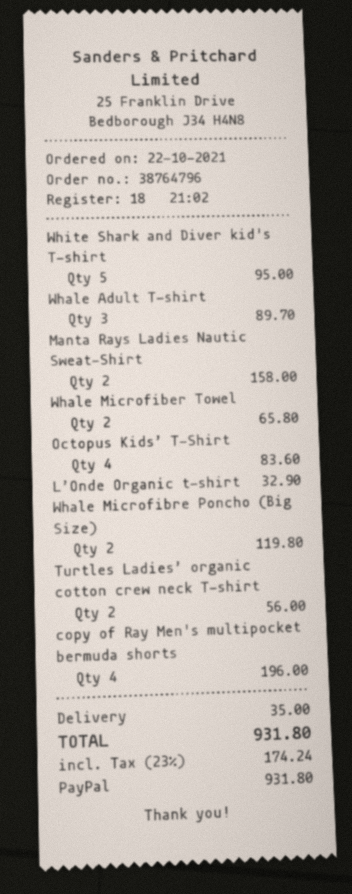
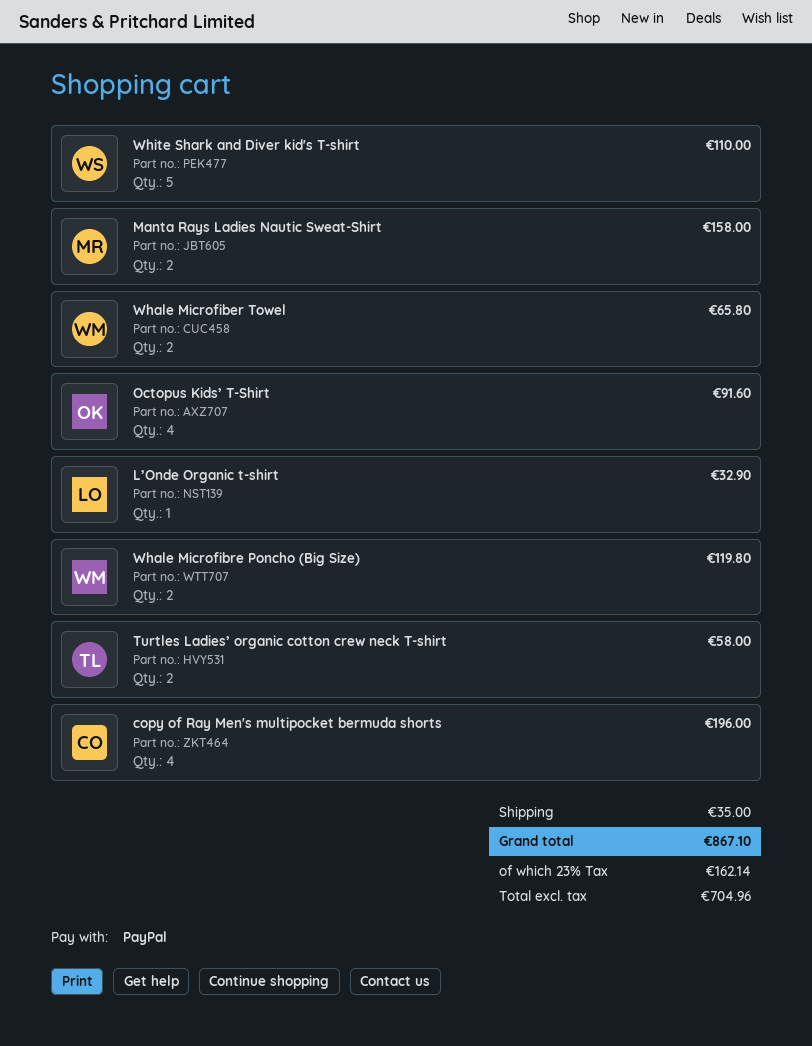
White Shark and Diver kid's T-shirt: 5 for 95.00 -> 5 for 110.00
Whale Adult T-shirt: 3 for 89.70 -> none
Octopus Kids’ T-Shirt: 4 for 83.60 -> 4 for 91.60
Turtles Ladies’ organic cotton crew neck T-shirt: 2 for 56.00 -> 2 for 58.00
tax: 23% = 174.24 -> 23% = 162.14
total: 931.80 -> 867.10

